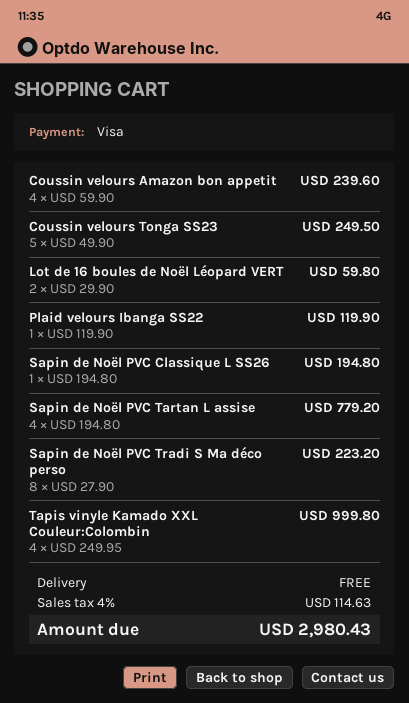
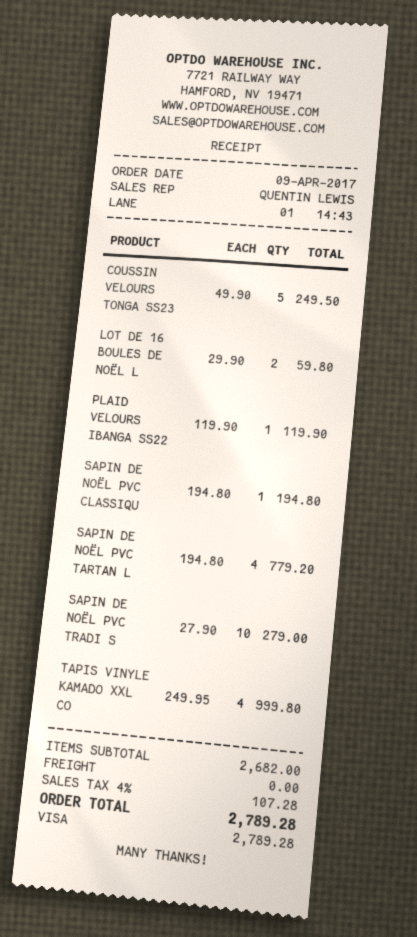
Coussin velours Amazon bon appetit: 4 x 59.90 = 239.60 -> none
Sapin de Noël PVC Tradi S Ma déco perso: 8 x 27.90 = 223.20 -> 10 x 27.90 = 279.00
tax: 4% = 114.63 -> 4% = 107.28
total: 2980.43 -> 2789.28

